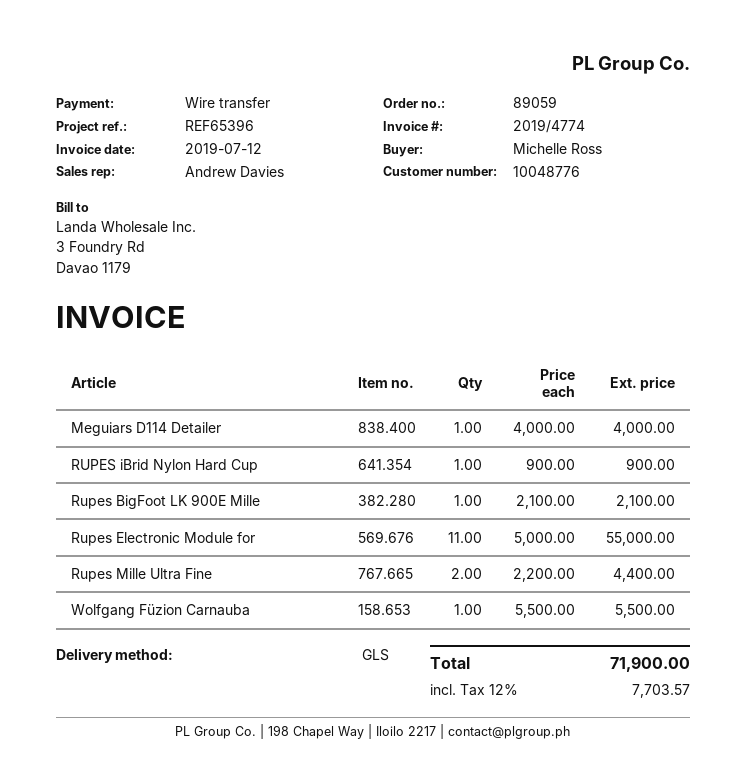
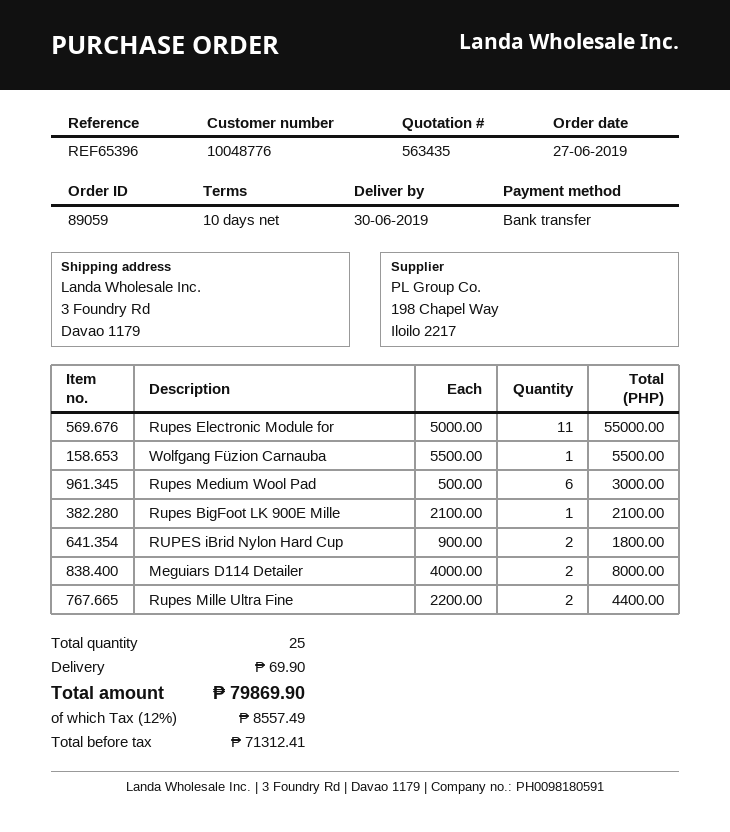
Meguiars D114 Detailer: 1 x 4000.00 = 4000.00 -> 2 x 4000.00 = 8000.00
RUPES iBrid Nylon Hard Cup: 1 x 900.00 = 900.00 -> 2 x 900.00 = 1800.00
Rupes Medium Wool Pad: none -> 6 x 500.00 = 3000.00
shipping: none -> 69.90
tax: 12% = 7703.57 -> 12% = 8557.49
total: 71900.00 -> 79869.90

